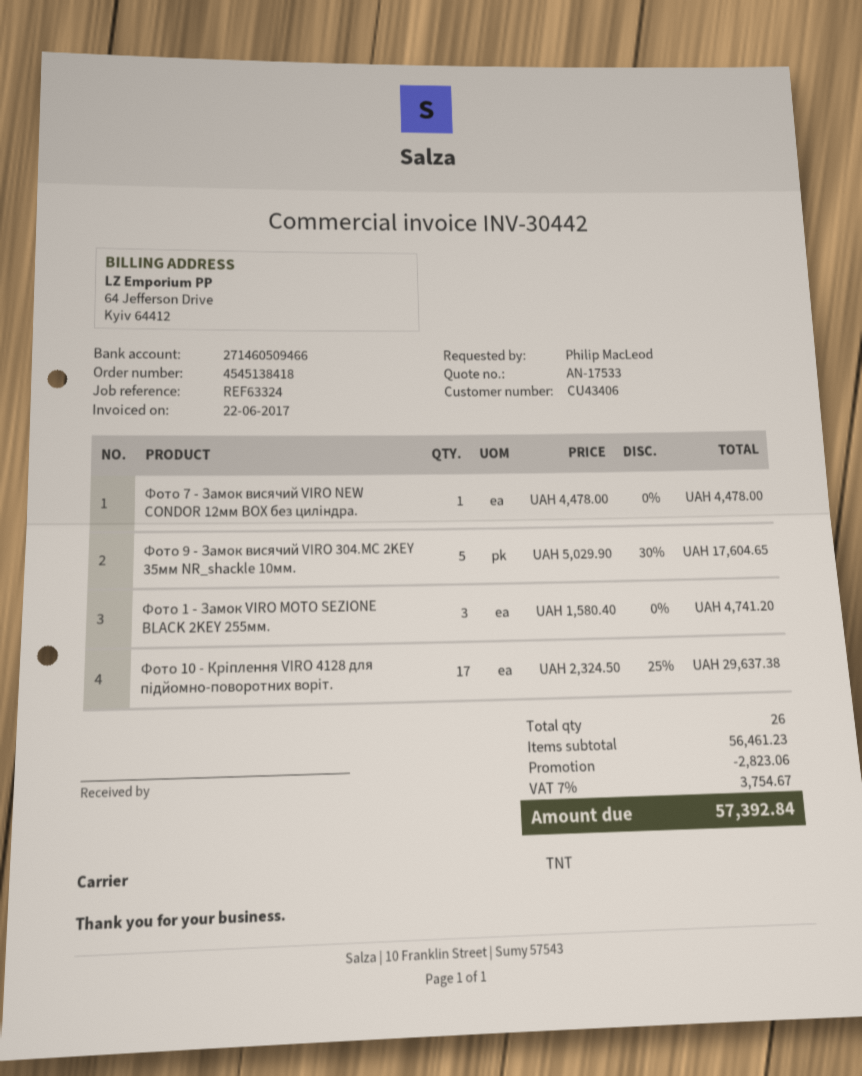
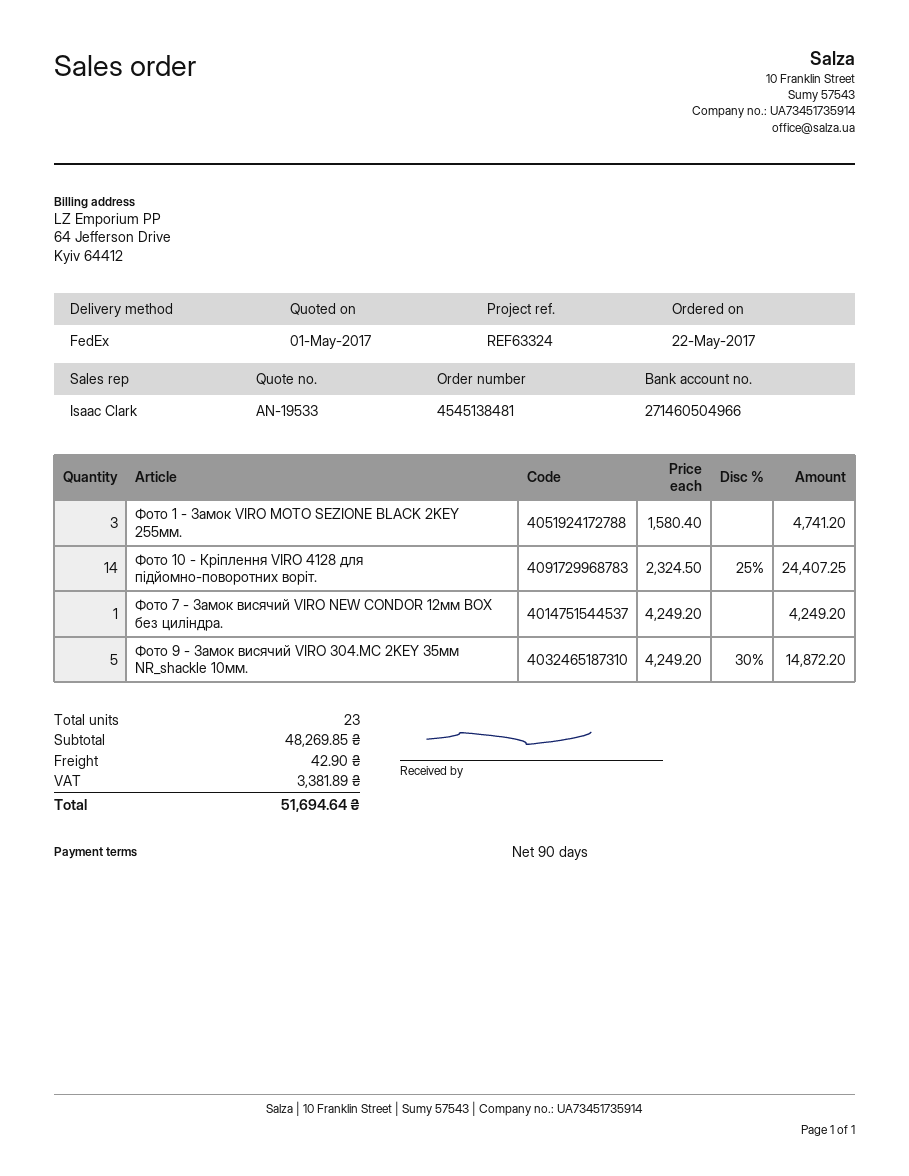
quote number: AN-17533 -> AN-19533
order number: 4545138418 -> 4545138481
bank account: 271460509466 -> 271460504966
shipping method: TNT -> FedEx
Фото 7 - Замок висячий VIRO NEW CONDOR 12мм BOX без циліндра.: 1 x 4478.00 = 4478.00 -> 1 x 4249.20 = 4249.20
Фото 9 - Замок висячий VIRO 304.МС 2KEY 35мм NR_shackle 10мм.: 5 x 5029.90 - 30% = 17604.65 -> 5 x 4249.20 - 30% = 14872.20
Фото 10 - Кріплення VIRO 4128 для підйомно-поворотних воріт.: 17 x 2324.50 - 25% = 29637.38 -> 14 x 2324.50 - 25% = 24407.25
total quantity: 26 -> 23
subtotal: 56461.23 -> 48269.85
discount: 2823.06 -> none
shipping: none -> 42.90
tax: 3754.67 -> 3381.89
total: 57392.84 -> 51694.64

